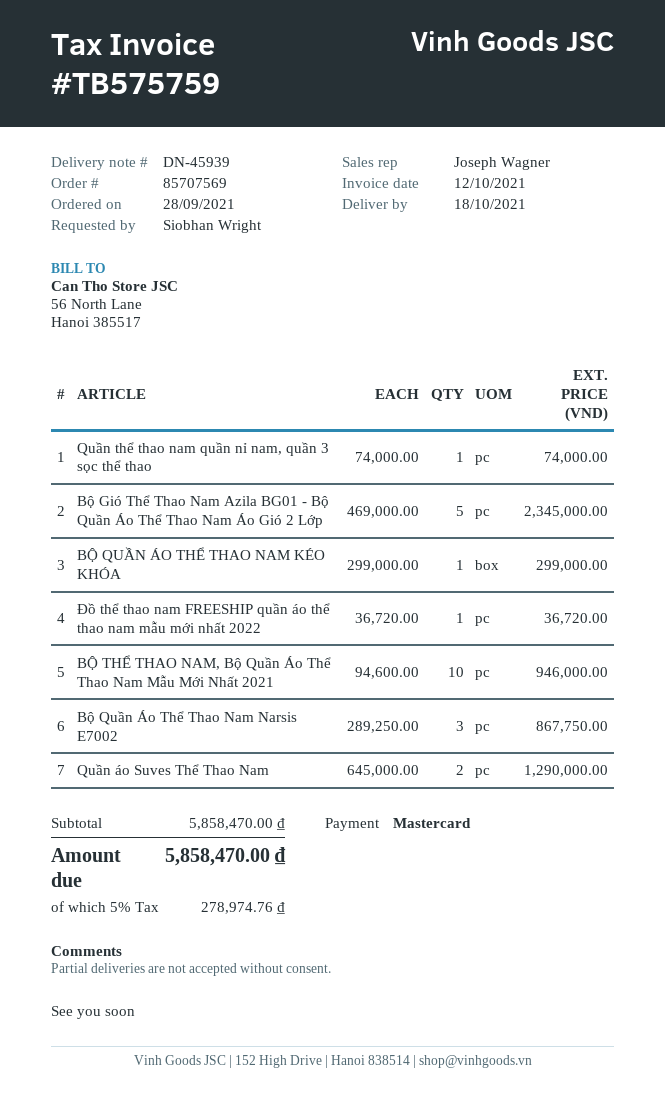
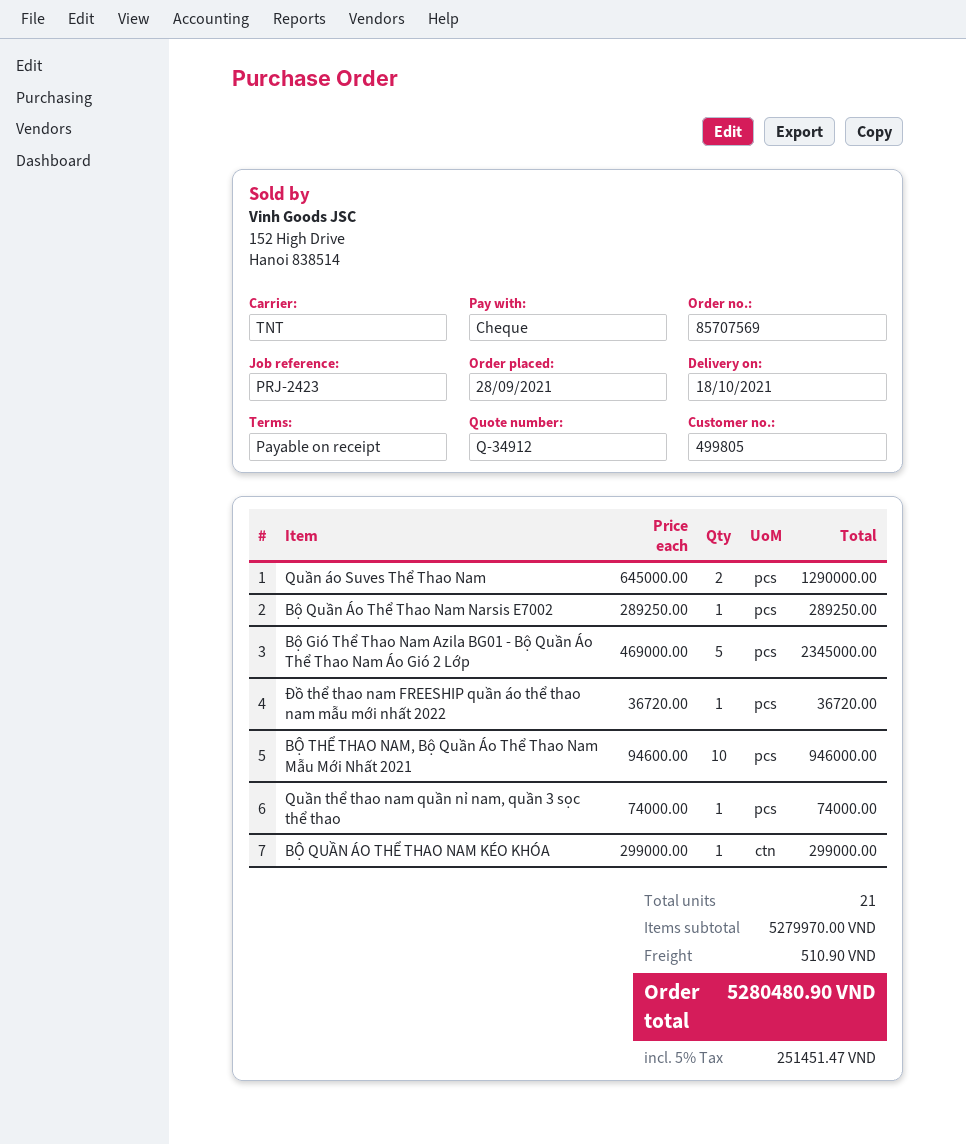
payment method: Mastercard -> cheque
Bộ Quần Áo Thể Thao Nam Narsis E7002: 3 x 289250.00 = 867750.00 -> 1 x 289250.00 = 289250.00
subtotal: 5858470.00 -> 5279970.00
shipping: none -> 510.90
tax: 5% = 278974.76 -> 5% = 251451.47
total: 5858470.00 -> 5280480.90

